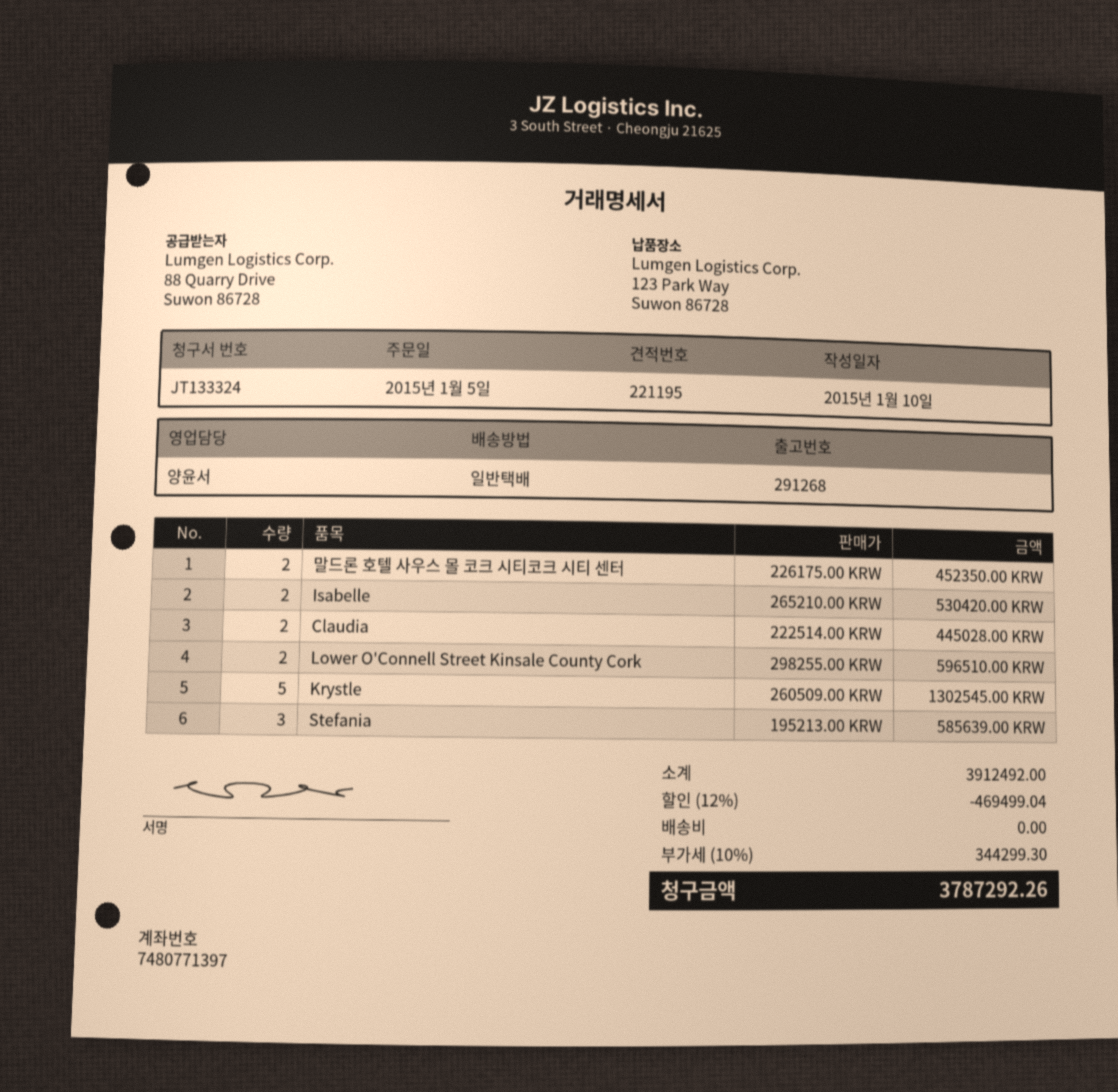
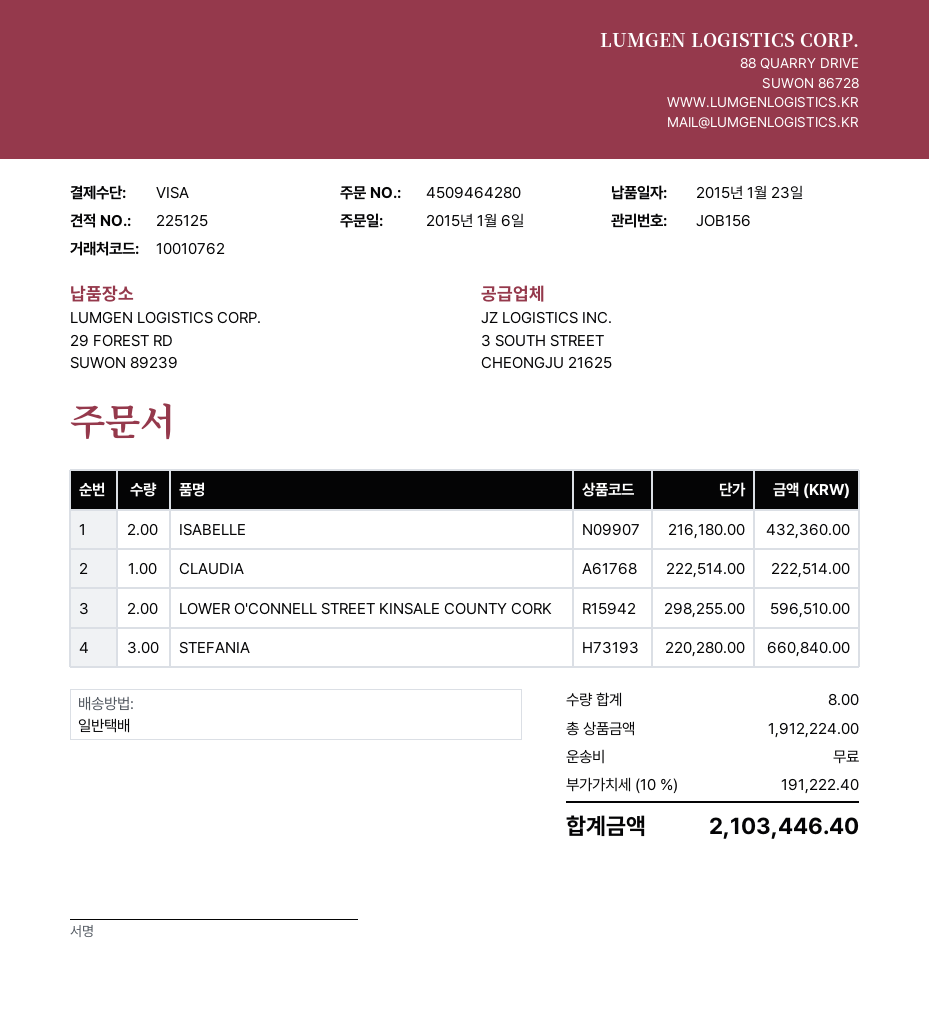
quote number: 221195 -> 225125
order date: 2015-01-05 -> 2015-01-06
ship to: 123 Park Way, Suwon 86728 -> 29 FOREST RD, SUWON 89239
말드론 호텔 사우스 몰 코크 시티코크 시티 센터: 2 x 226175.00 = 452350.00 -> none
Isabelle: 2 x 265210.00 = 530420.00 -> 2 x 216180.00 = 432360.00
Claudia: 2 x 222514.00 = 445028.00 -> 1 x 222514.00 = 222514.00
Krystle: 5 x 260509.00 = 1302545.00 -> none
Stefania: 3 x 195213.00 = 585639.00 -> 3 x 220280.00 = 660840.00
subtotal: 3912492.00 -> 1912224.00
discount: 12% = 469499.04 -> none
tax: 10% = 344299.30 -> 10% = 191222.40
total: 3787292.26 -> 2103446.40

